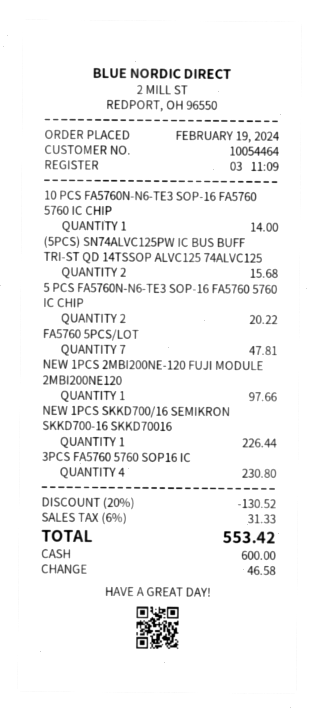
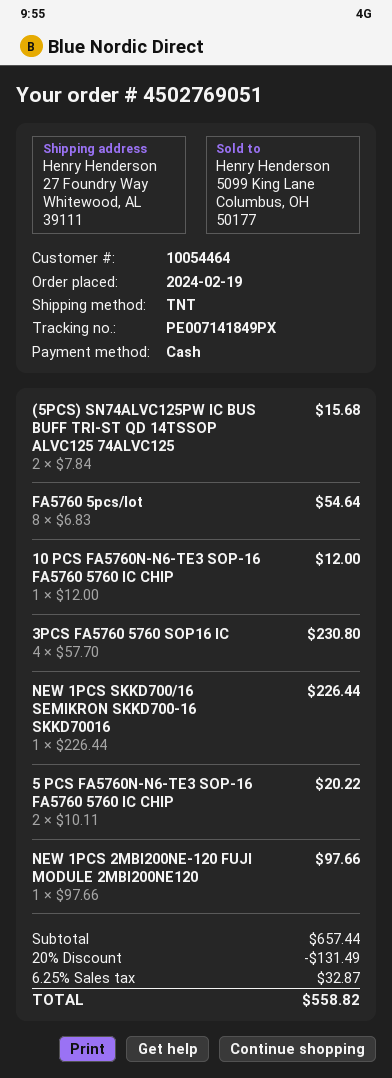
10 PCS FA5760N-N6-TE3 SOP-16 FA5760 5760 IC CHIP: 1 for 14.00 -> 1 for 12.00
FA5760 5PCS/LOT: 7 for 47.81 -> 8 for 54.64
discount: 20% = 130.52 -> 20% = 131.49
tax: 6% = 31.33 -> 6.25% = 32.87
total: 553.42 -> 558.82

